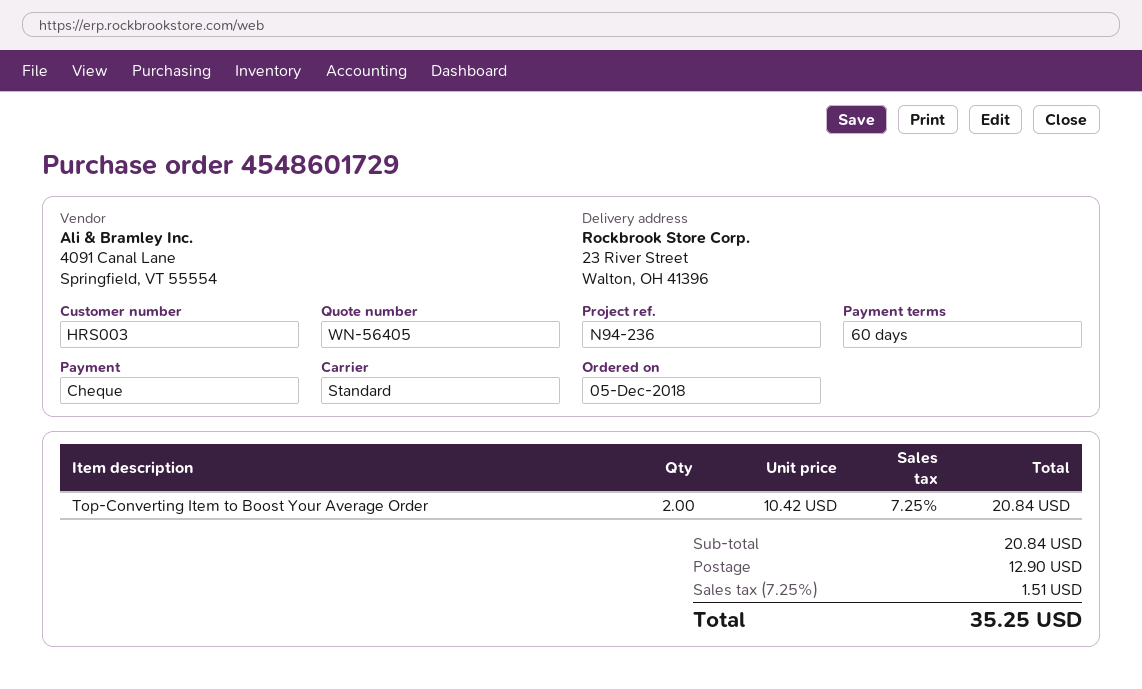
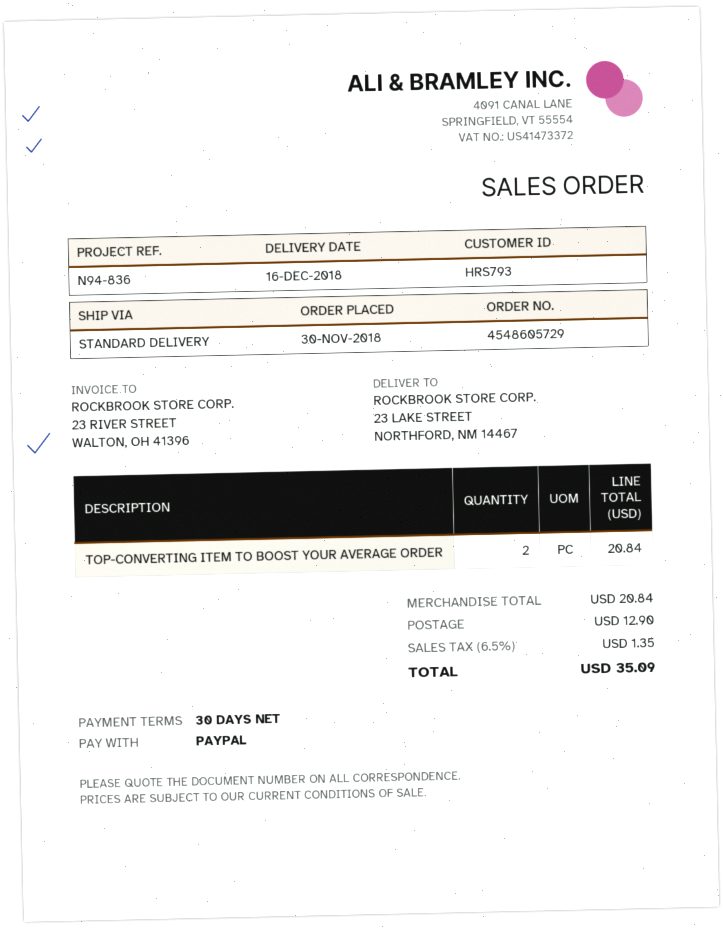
order number: 4548601729 -> 4548605729
order date: 2018-12-05 -> 2018-11-30
payment terms: 60 days -> 30 days
customer number: HRS003 -> HRS793
reference: N94-236 -> N94-836
payment method: cheque -> PayPal
ship to: 23 River Street, Walton, OH 41396 -> 23 LAKE STREET, NORTHFORD, NM 14467
tax: 7.25% = 1.51 -> 6.5% = 1.35
total: 35.25 -> 35.09

